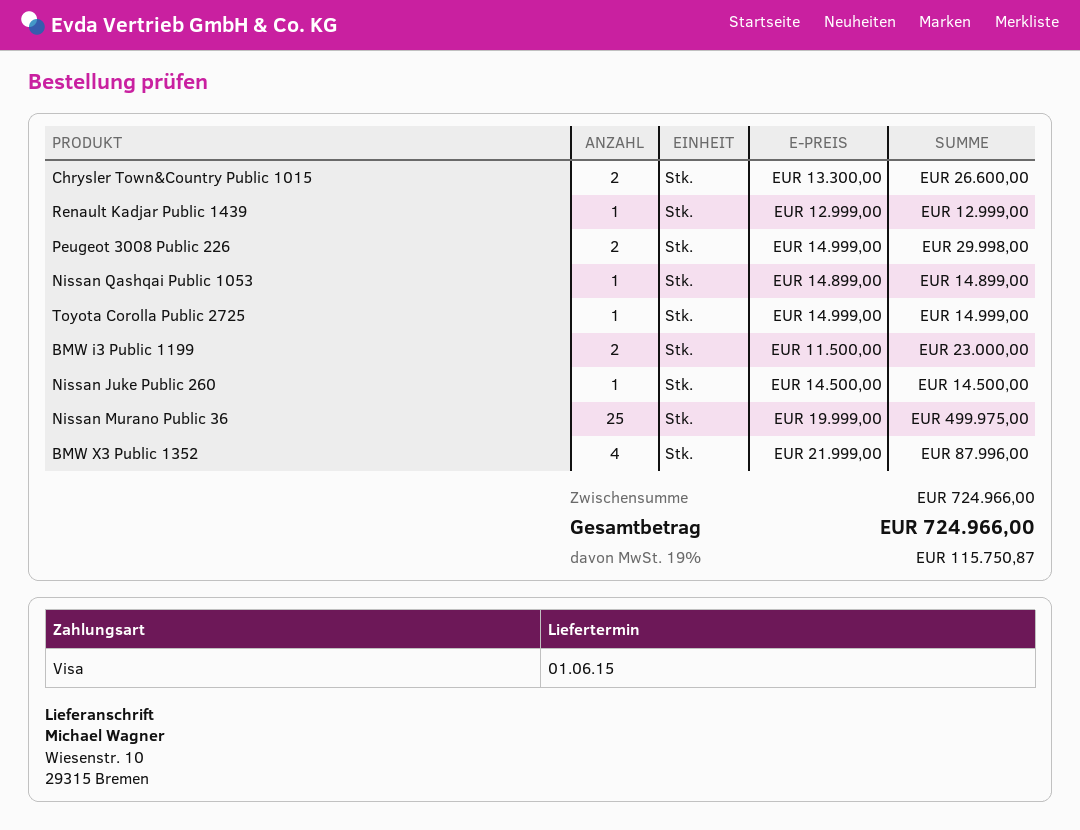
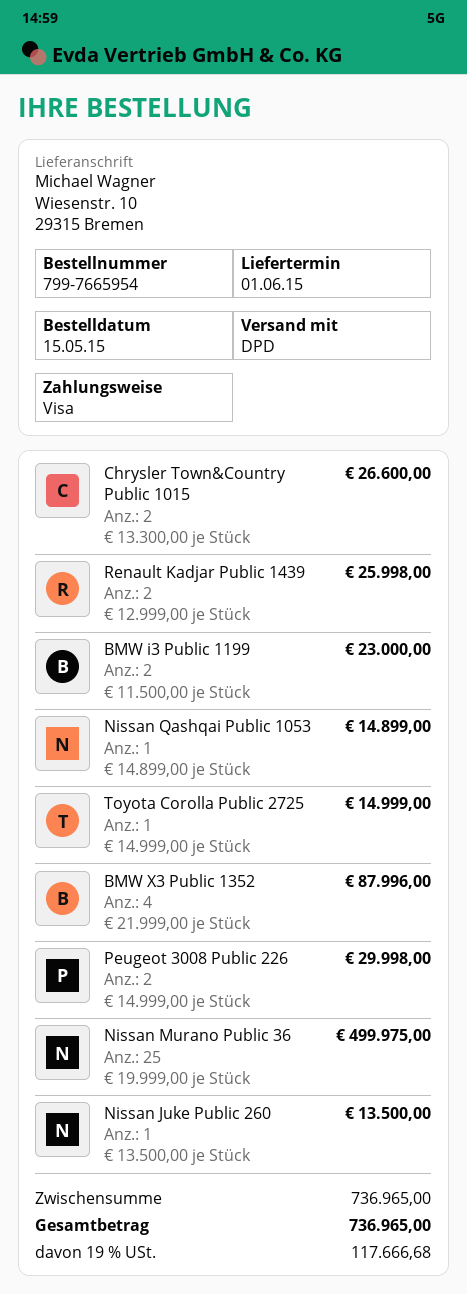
Renault Kadjar Public 1439: 1 x 12999.00 = 12999.00 -> 2 x 12999.00 = 25998.00
Nissan Juke Public 260: 1 x 14500.00 = 14500.00 -> 1 x 13500.00 = 13500.00
subtotal: 724966.00 -> 736965.00
tax: 19% = 115750.87 -> 19% = 117666.68
total: 724966.00 -> 736965.00

